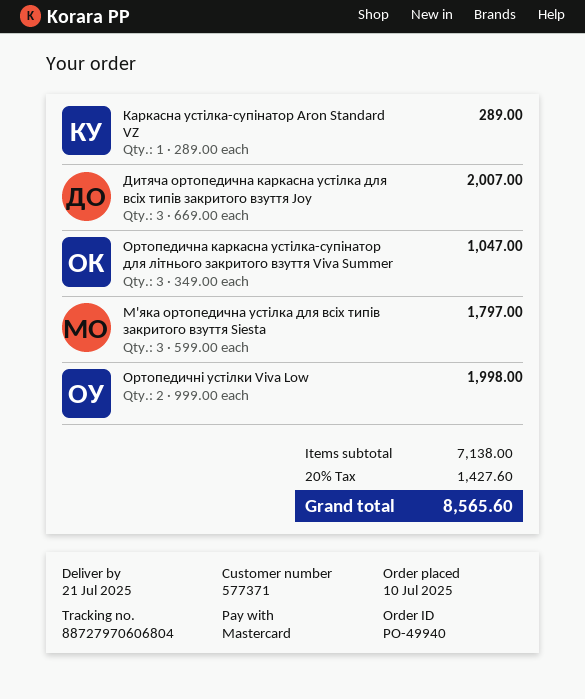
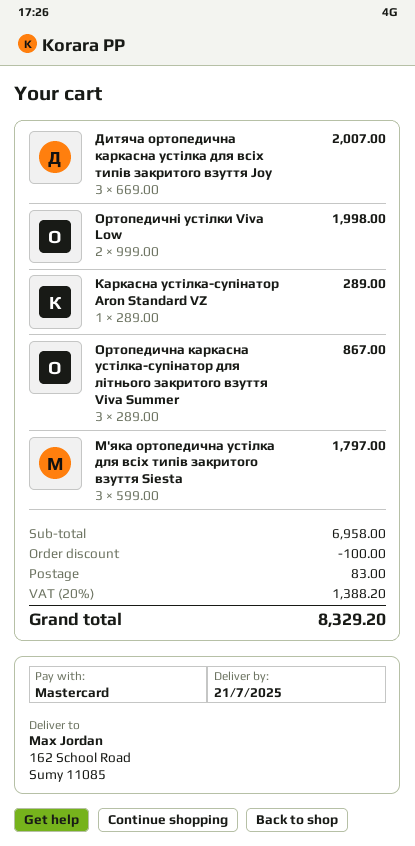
Ортопедична каркасна устілка-супінатор для літнього закритого взуття Viva Summer: 3 x 349.00 = 1047.00 -> 3 x 289.00 = 867.00
subtotal: 7138.00 -> 6958.00
discount: none -> 100.00
shipping: none -> 83.00
tax: 20% = 1427.60 -> 20% = 1388.20
total: 8565.60 -> 8329.20

